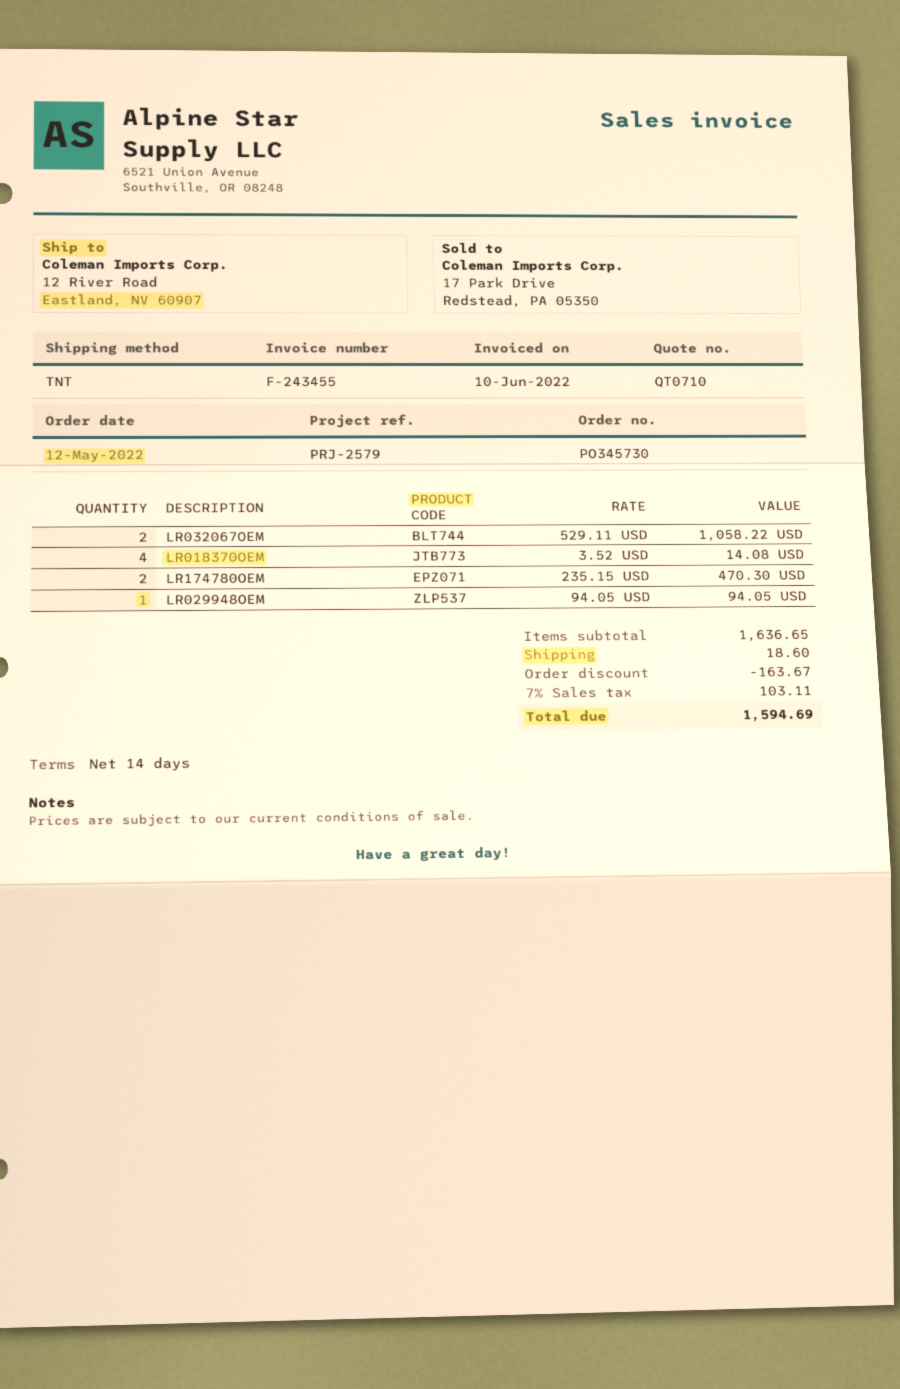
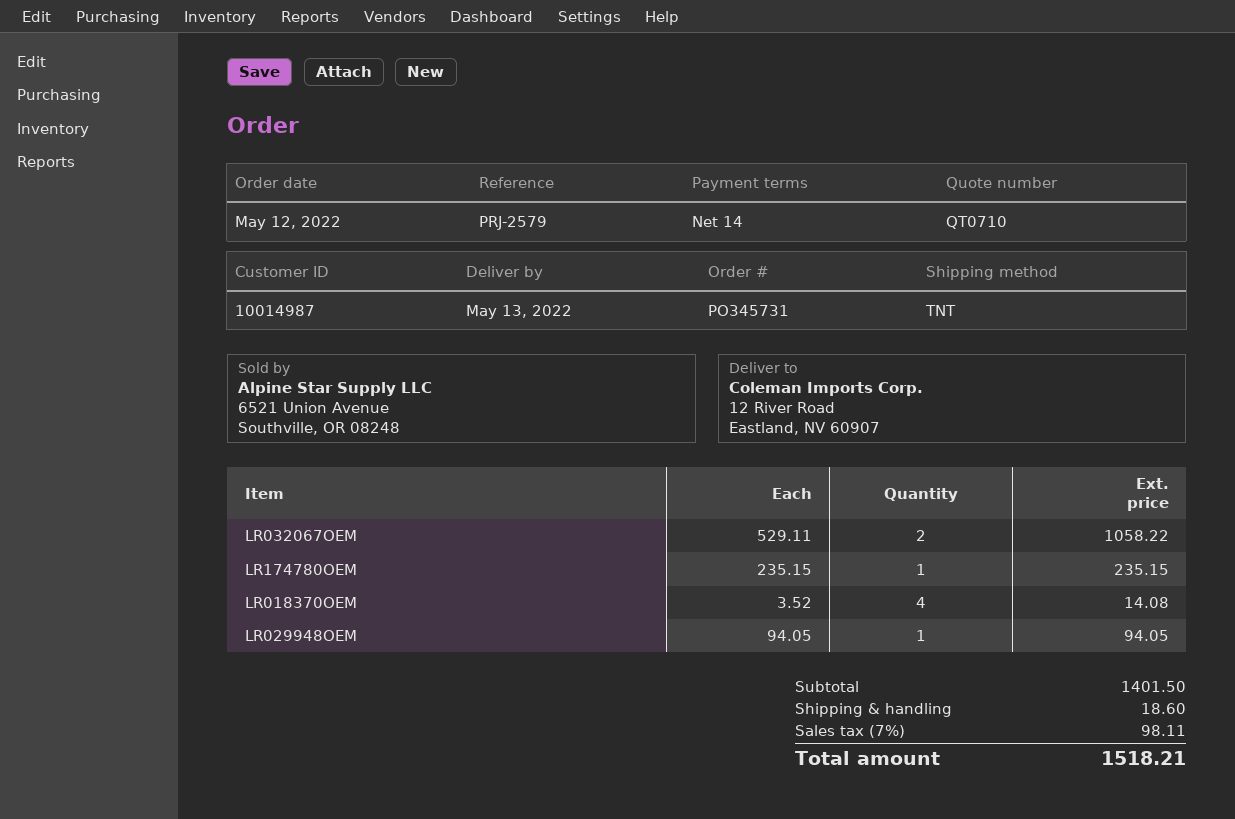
order number: PO345730 -> PO345731
LR174780OEM: 2 x 235.15 = 470.30 -> 1 x 235.15 = 235.15
subtotal: 1636.65 -> 1401.50
discount: 163.67 -> none
tax: 7% = 103.11 -> 7% = 98.11
total: 1594.69 -> 1518.21

